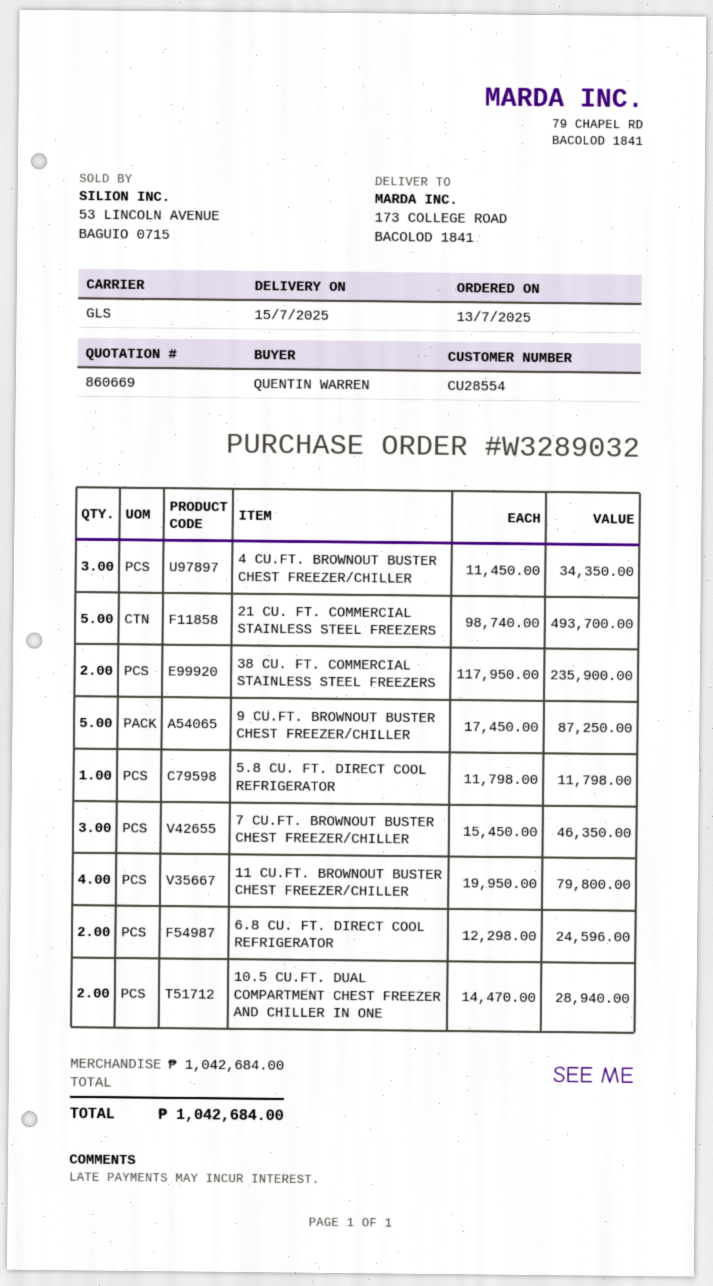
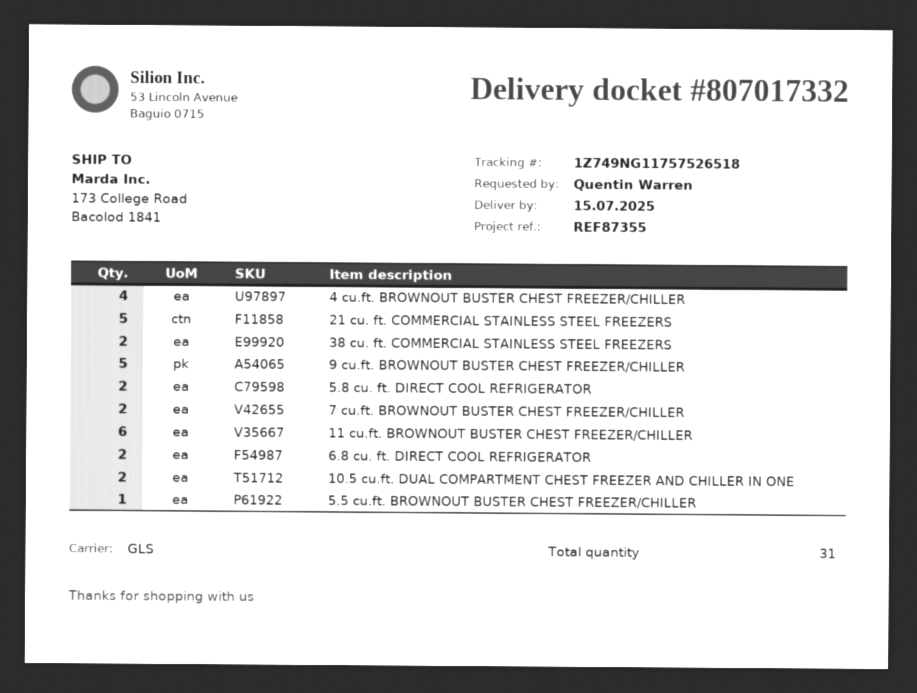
4 CU.FT. BROWNOUT BUSTER CHEST FREEZER/CHILLER: 3 -> 4
5.8 CU. FT. DIRECT COOL REFRIGERATOR: 1 -> 2
7 CU.FT. BROWNOUT BUSTER CHEST FREEZER/CHILLER: 3 -> 2
11 CU.FT. BROWNOUT BUSTER CHEST FREEZER/CHILLER: 4 -> 6
5.5 cu.ft. BROWNOUT BUSTER CHEST FREEZER/CHILLER: none -> 1

